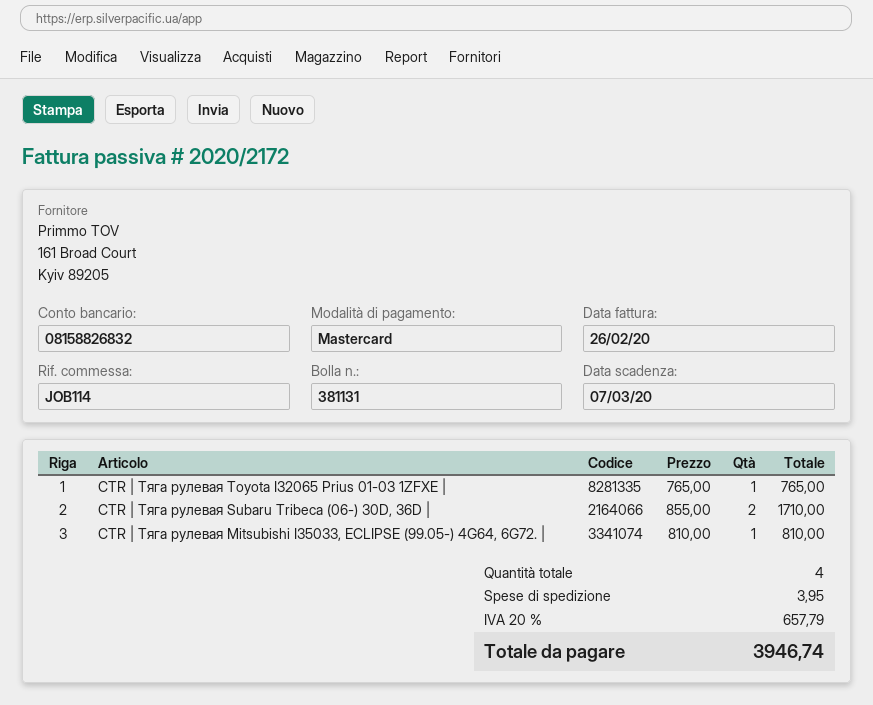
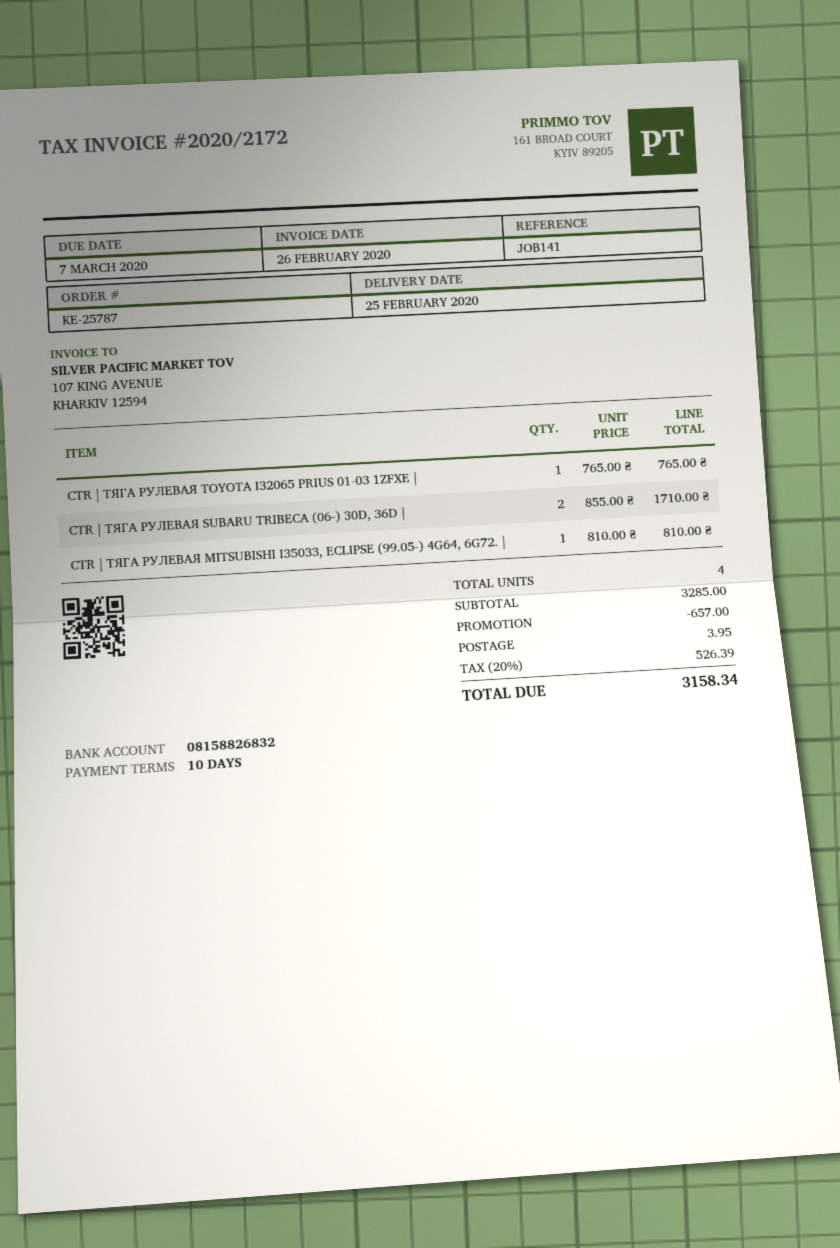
reference: JOB114 -> JOB141
discount: none -> 657.00
tax: 20% = 657.79 -> 20% = 526.39
total: 3946.74 -> 3158.34

